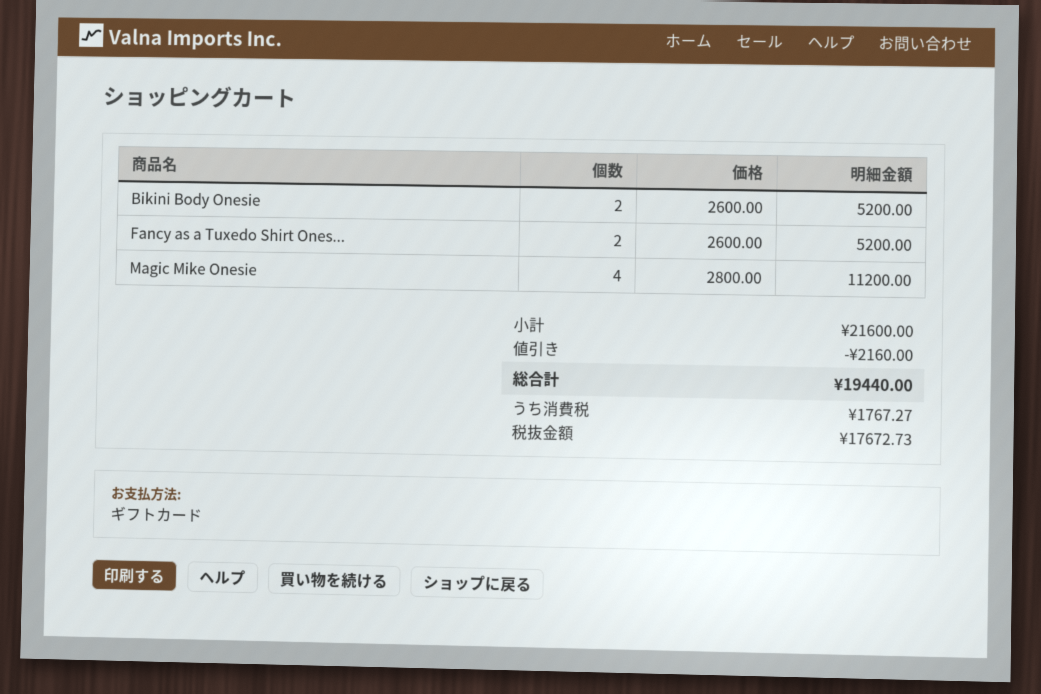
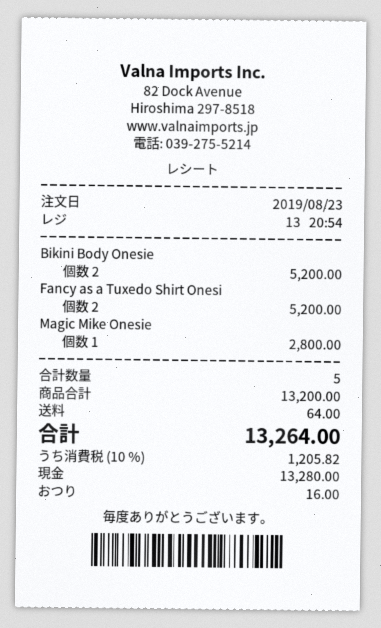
payment method: gift card -> cash
Magic Mike Onesie: 4 for 11200.00 -> 1 for 2800.00
subtotal: 21600.00 -> 13200.00
discount: 2160.00 -> none
shipping: none -> 64.00
tax: 1767.27 -> 1205.82
total: 19440.00 -> 13264.00

